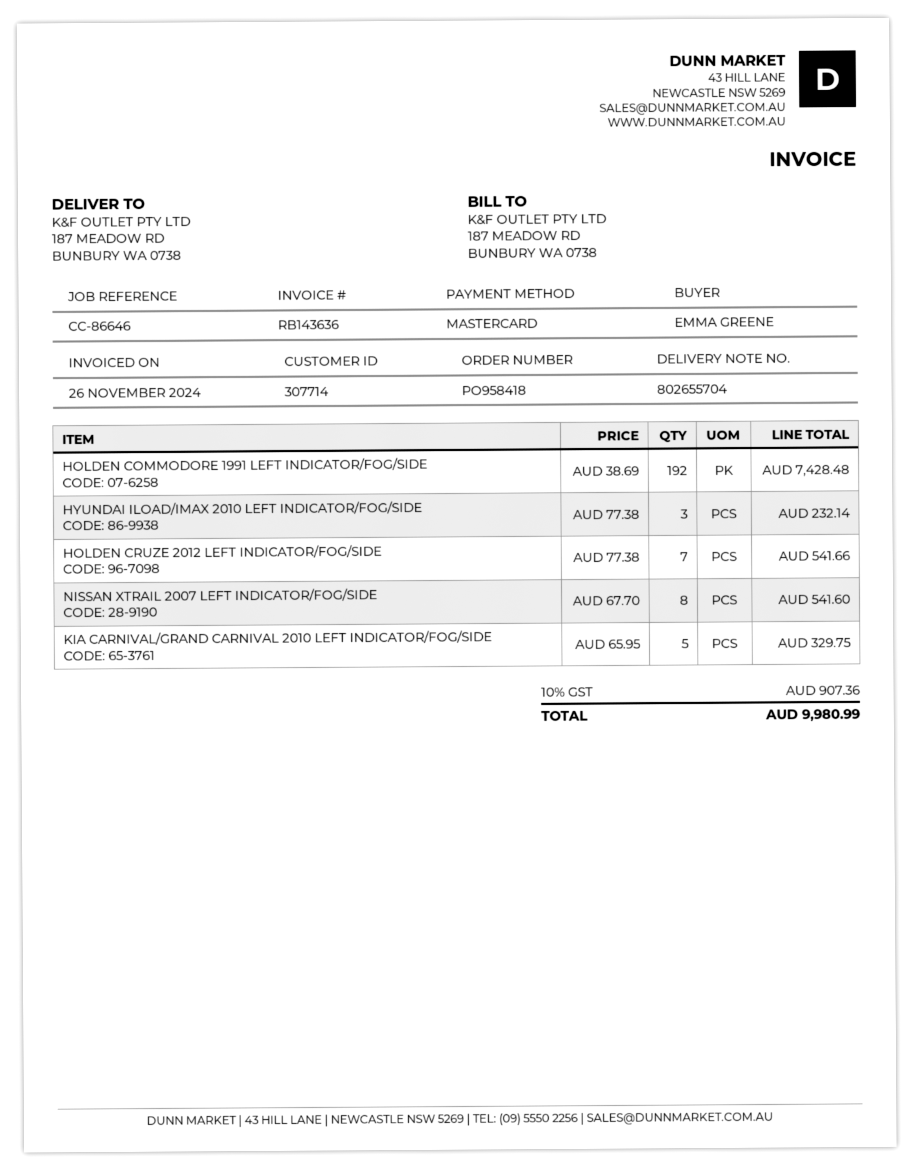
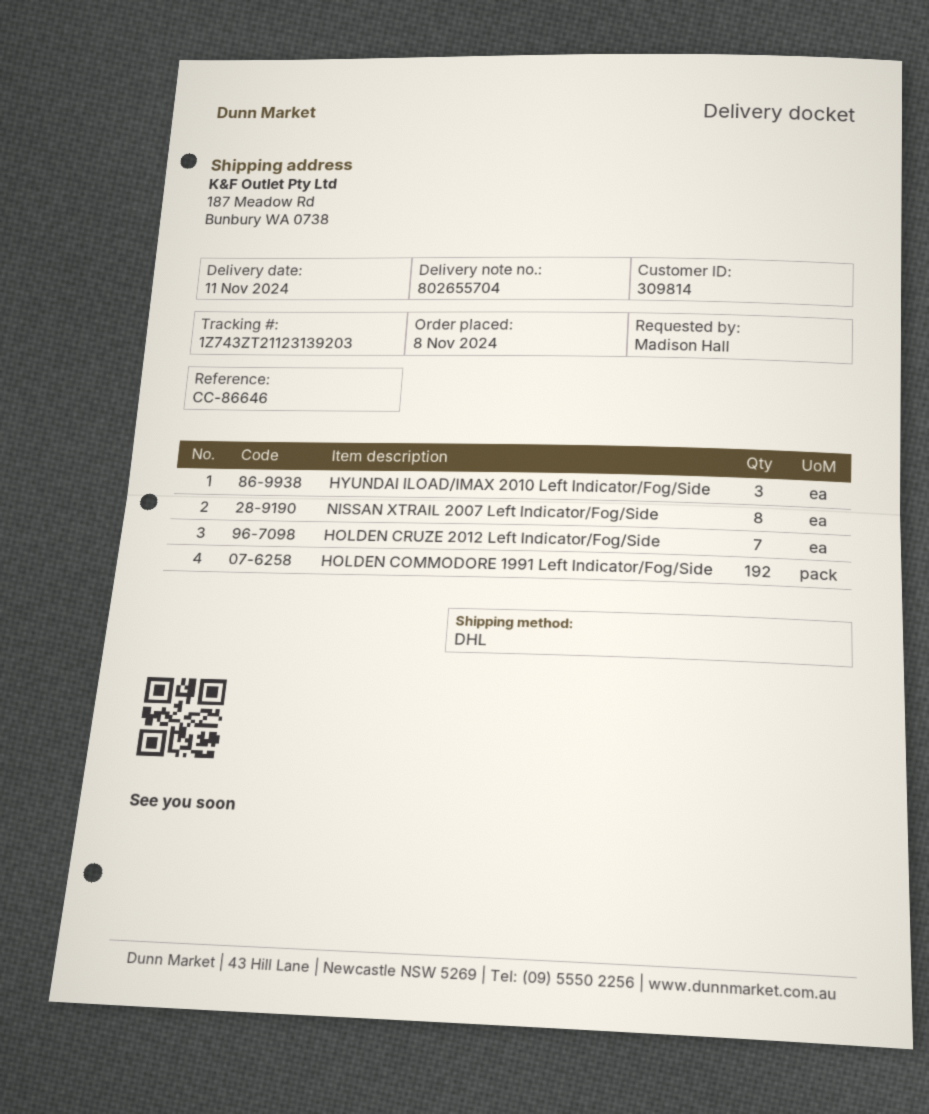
customer number: 307714 -> 309814
ordered by: EMMA GREENE -> Madison Hall
KIA CARNIVAL/GRAND CARNIVAL 2010 LEFT INDICATOR/FOG/SIDE: 5 -> none

